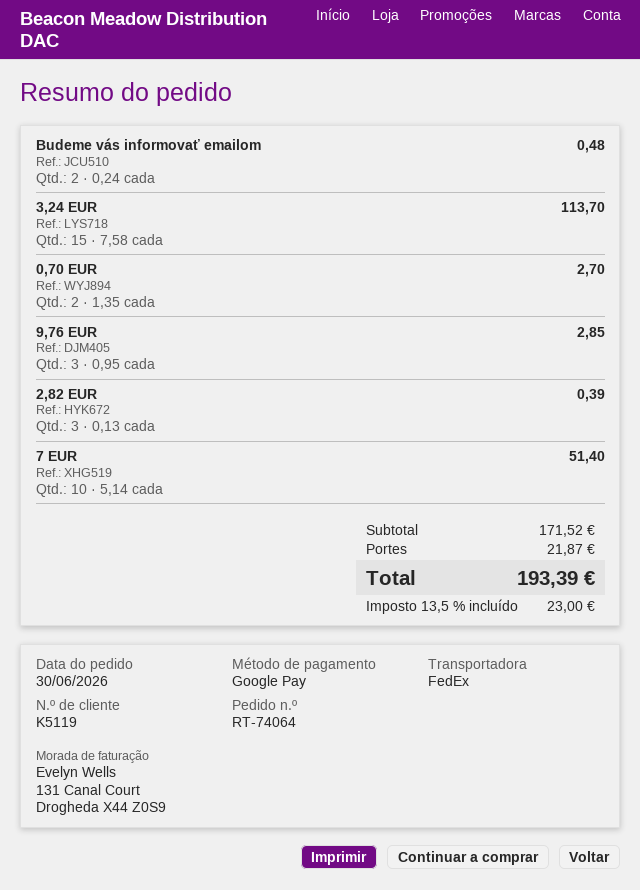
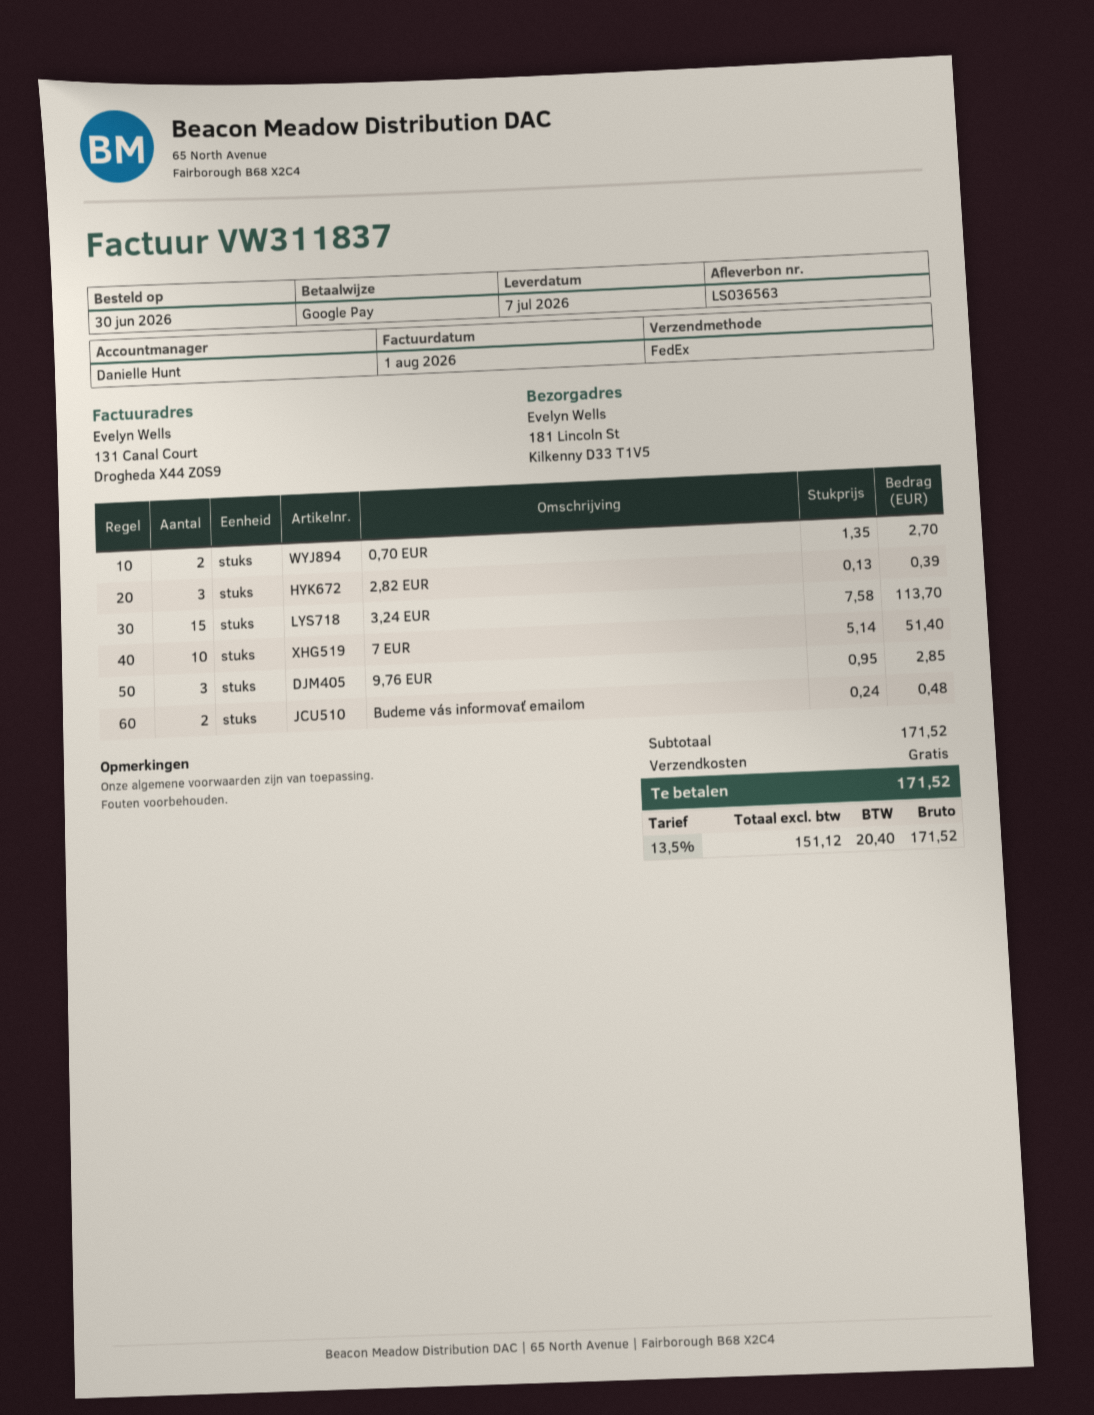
shipping: 21.87 -> 0.00
tax: 13.5% = 23.00 -> 13.5% = 20.40
total: 193.39 -> 171.52

